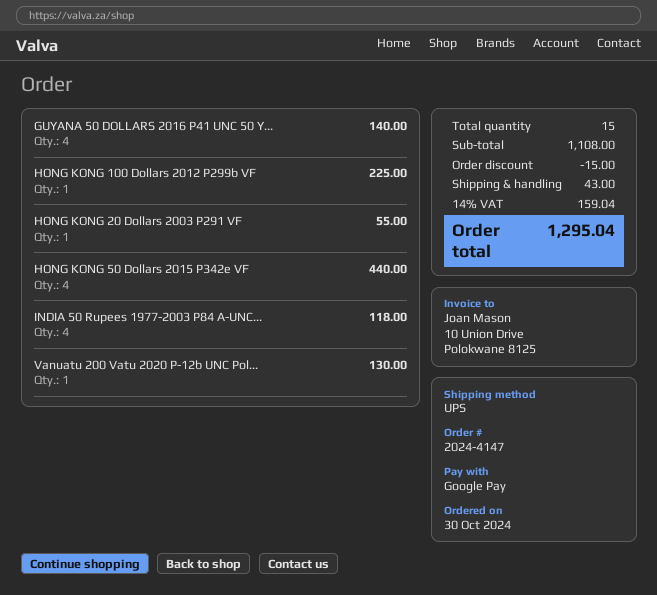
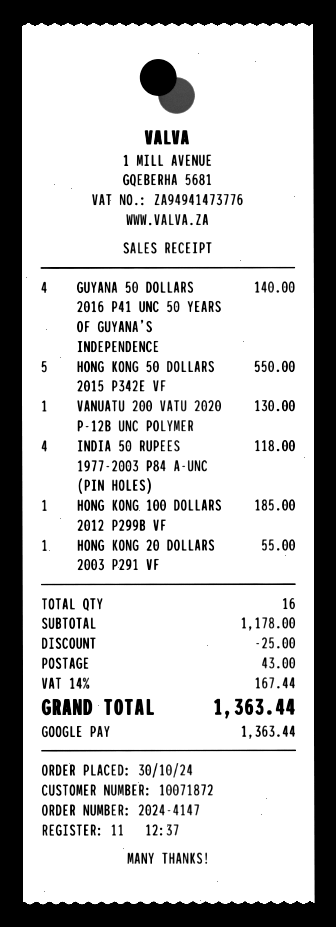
HONG KONG 100 Dollars 2012 P299b VF: 1 for 225.00 -> 1 for 185.00
HONG KONG 50 Dollars 2015 P342e VF: 4 for 440.00 -> 5 for 550.00
total quantity: 15 -> 16
subtotal: 1108.00 -> 1178.00
discount: 15.00 -> 25.00
tax: 14% = 159.04 -> 14% = 167.44
total: 1295.04 -> 1363.44

